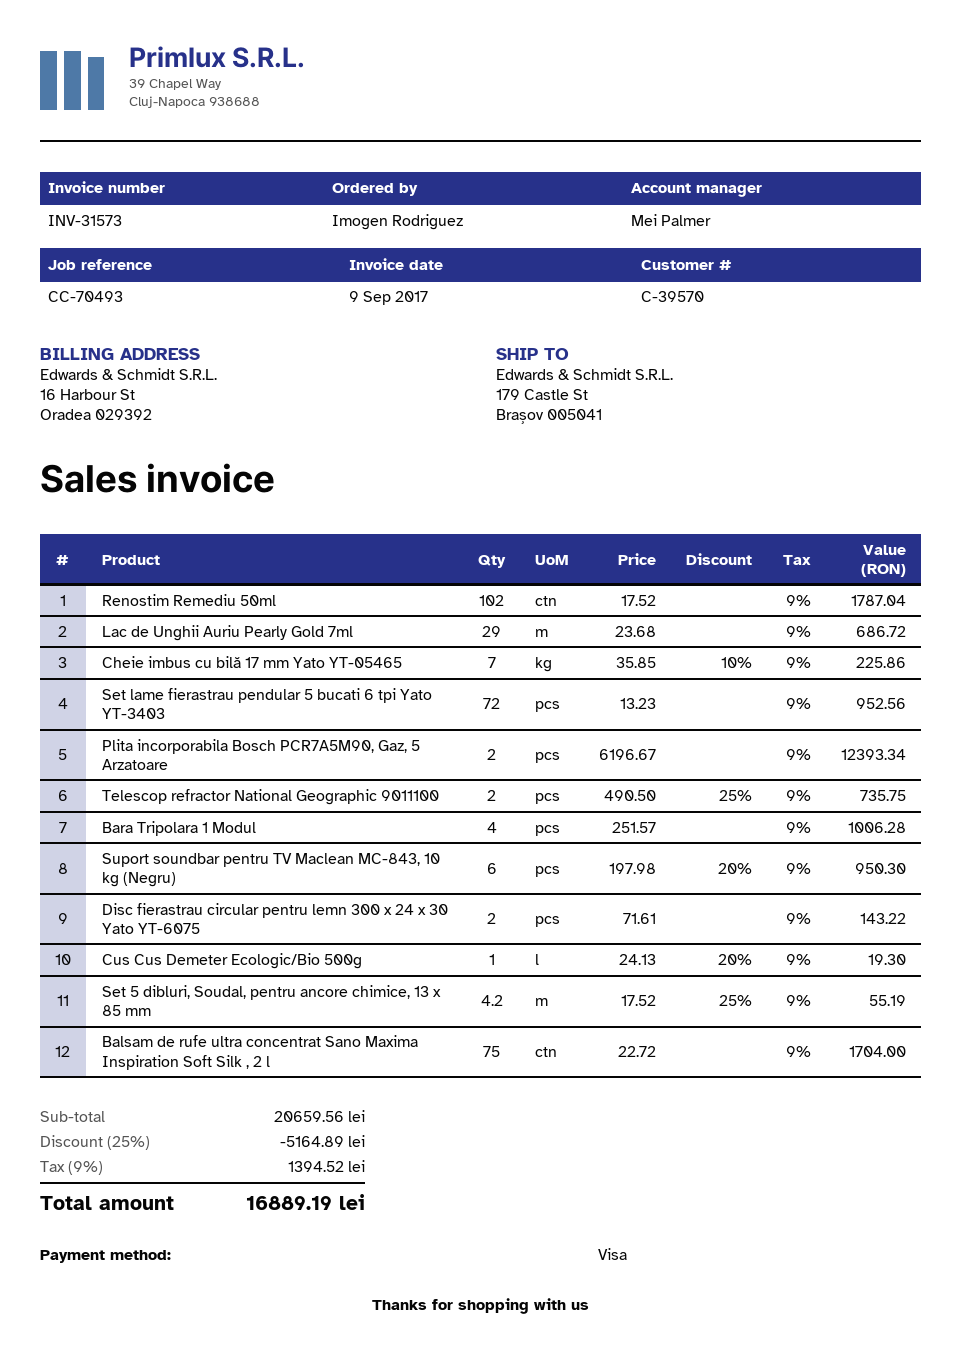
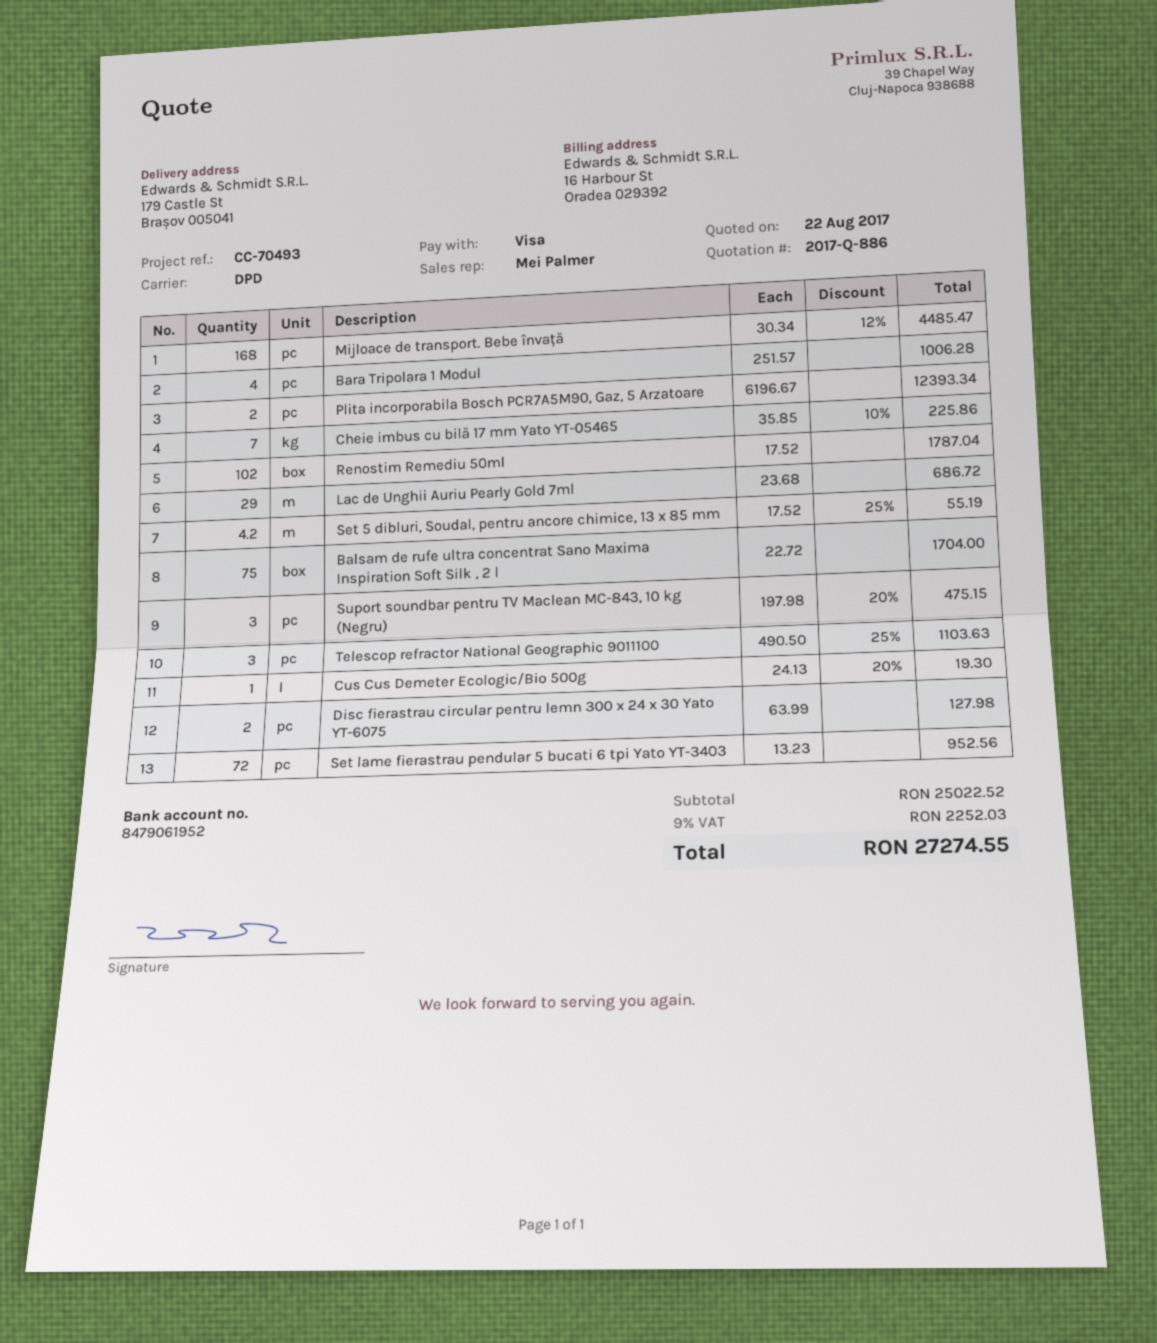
Telescop refractor National Geographic 9011100: 2 x 490.50 - 25% = 735.75 -> 3 x 490.50 - 25% = 1103.63
Suport soundbar pentru TV Maclean MC-843, 10 kg (Negru): 6 x 197.98 - 20% = 950.30 -> 3 x 197.98 - 20% = 475.15
Disc fierastrau circular pentru lemn 300 x 24 x 30 Yato YT-6075: 2 x 71.61 = 143.22 -> 2 x 63.99 = 127.98
Mijloace de transport. Bebe învață: none -> 168 x 30.34 - 12% = 4485.47
subtotal: 20659.56 -> 25022.52
discount: 25% = 5164.89 -> none
tax: 9% = 1394.52 -> 9% = 2252.03
total: 16889.19 -> 27274.55

